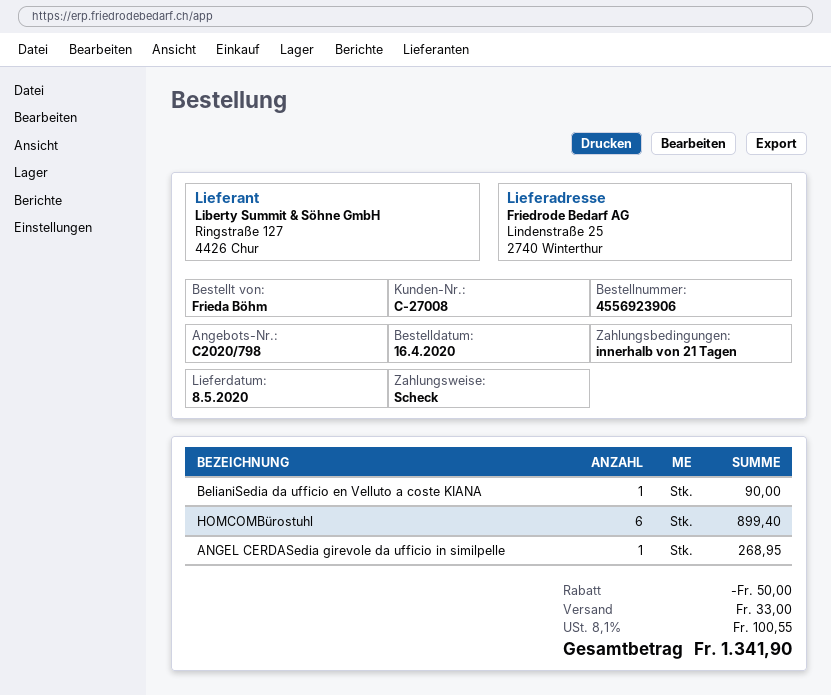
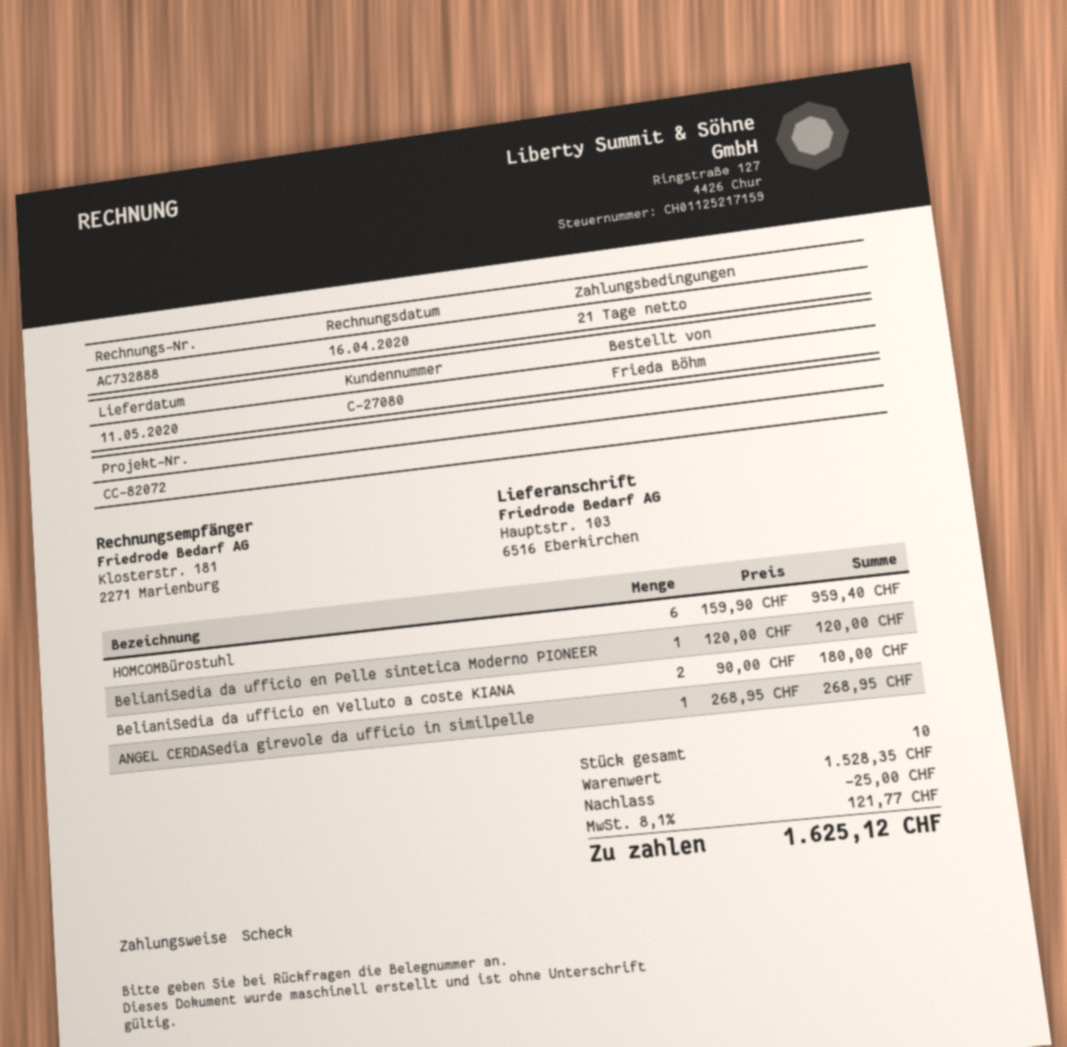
delivery date: 2020-05-08 -> 2020-05-11
customer number: C-27008 -> C-27080
ship to: Lindenstraße 25, 2740 Winterthur -> Hauptstr. 103, 6516 Eberkirchen
BelianiSedia da ufficio en Velluto a coste KIANA: 1 for 90.00 -> 2 for 180.00
HOMCOMBürostuhl: 6 for 899.40 -> 6 for 959.40
BelianiSedia da ufficio en Pelle sintetica Moderno PIONEER: none -> 1 for 120.00
discount: 50.00 -> 25.00
shipping: 33.00 -> none
tax: 8.1% = 100.55 -> 8.1% = 121.77
total: 1341.90 -> 1625.12

